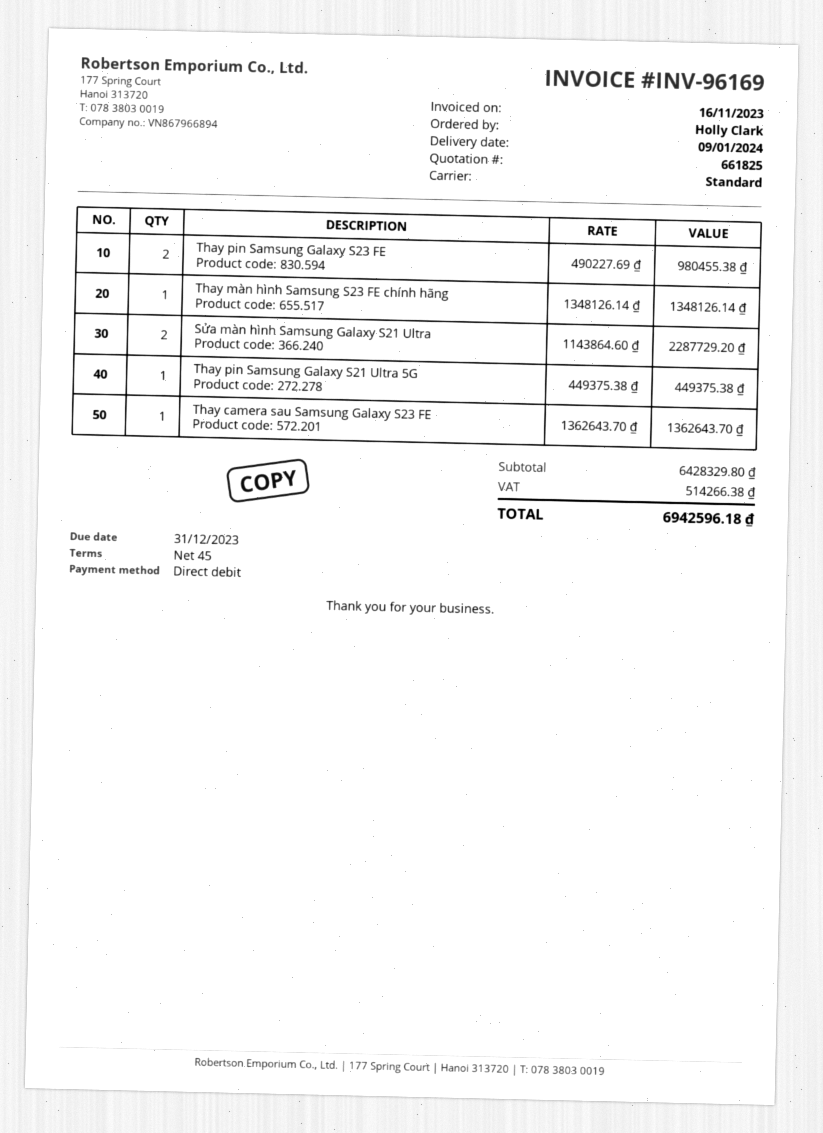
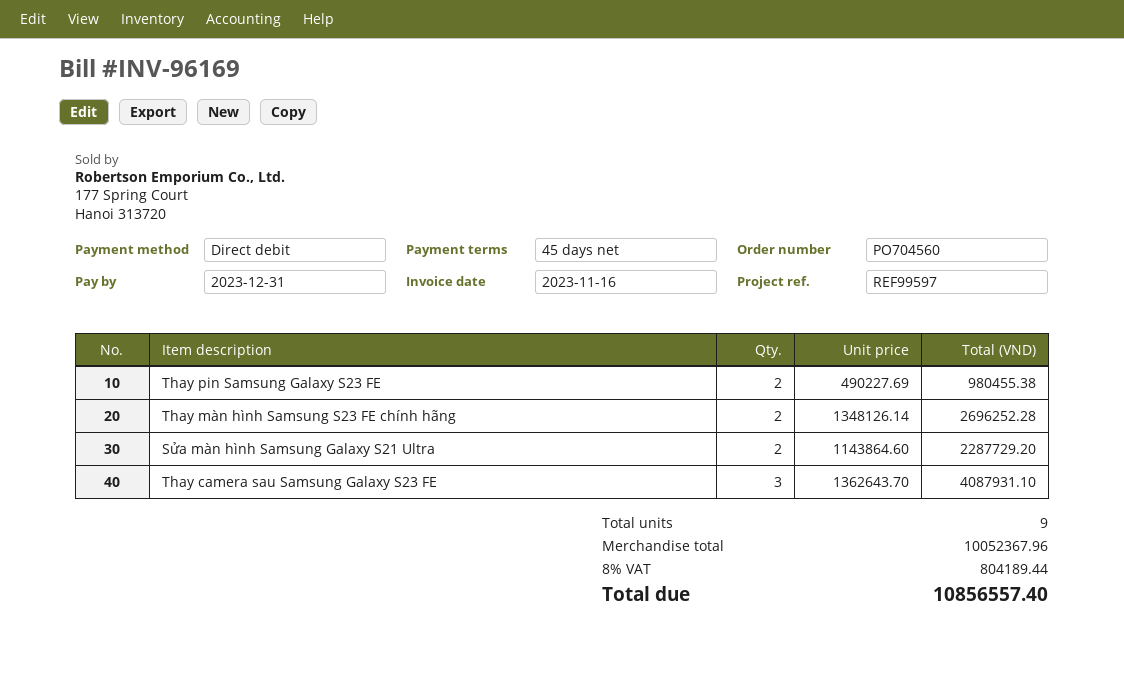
Thay màn hình Samsung S23 FE chính hãng: 1 x 1348126.14 = 1348126.14 -> 2 x 1348126.14 = 2696252.28
Thay pin Samsung Galaxy S21 Ultra 5G: 1 x 449375.38 = 449375.38 -> none
Thay camera sau Samsung Galaxy S23 FE: 1 x 1362643.70 = 1362643.70 -> 3 x 1362643.70 = 4087931.10
subtotal: 6428329.80 -> 10052367.96
tax: 514266.38 -> 804189.44
total: 6942596.18 -> 10856557.40

